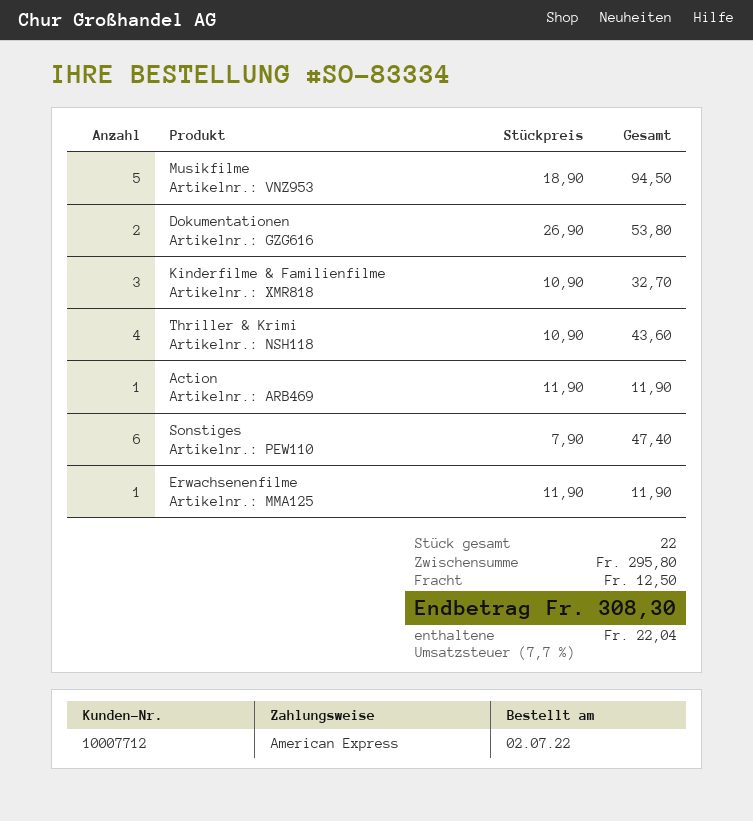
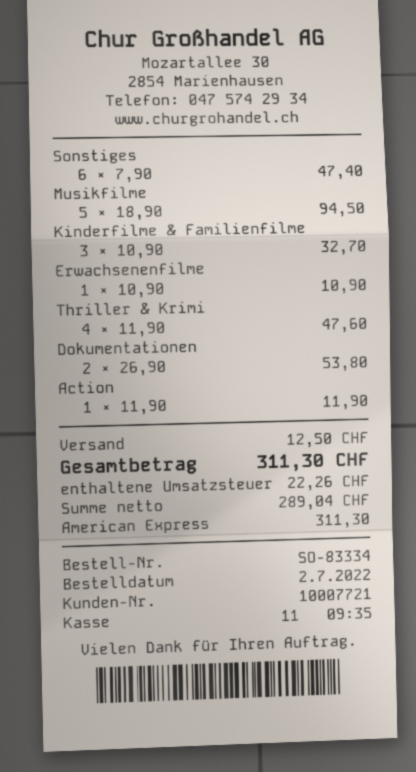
customer number: 10007712 -> 10007721
Thriller & Krimi: 4 x 10.90 = 43.60 -> 4 x 11.90 = 47.60
Erwachsenenfilme: 1 x 11.90 = 11.90 -> 1 x 10.90 = 10.90
tax: 22.04 -> 22.26
total: 308.30 -> 311.30

